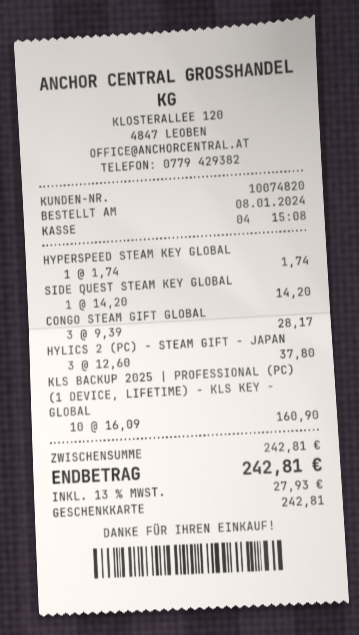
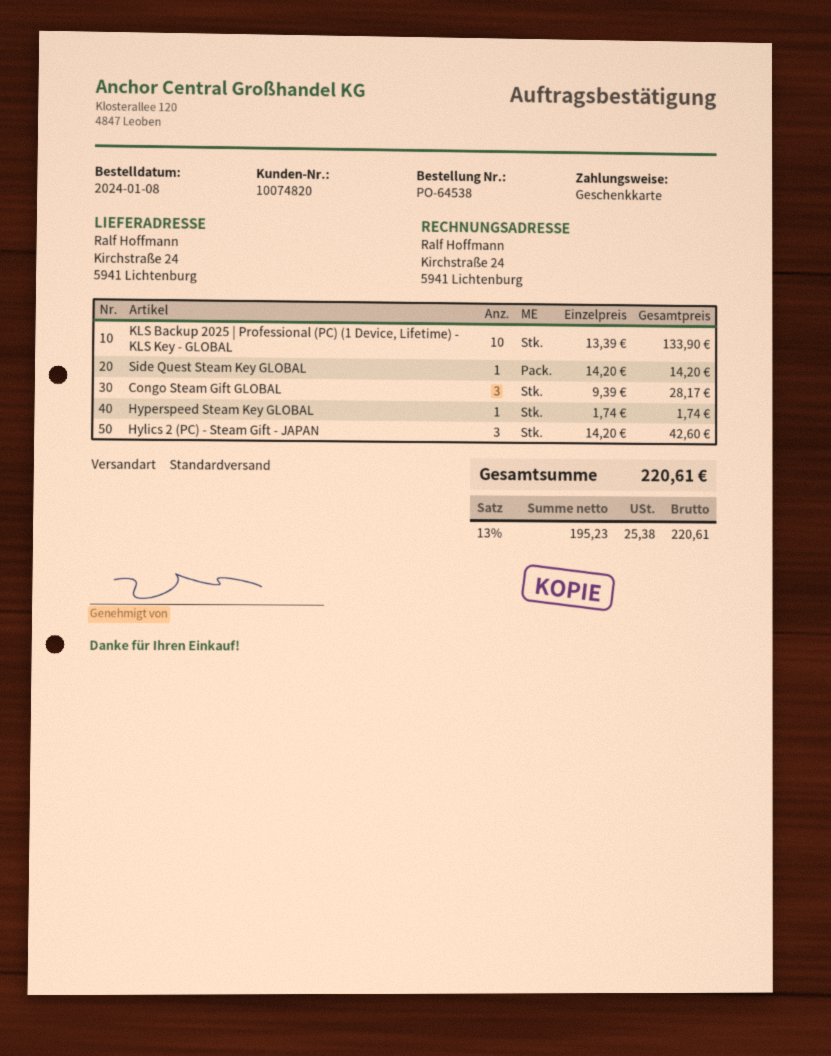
HYLICS 2 (PC) - STEAM GIFT - JAPAN: 3 x 12.60 = 37.80 -> 3 x 14.20 = 42.60
KLS BACKUP 2025 | PROFESSIONAL (PC) (1 DEVICE, LIFETIME) - KLS KEY - GLOBAL: 10 x 16.09 = 160.90 -> 10 x 13.39 = 133.90
tax: 13% = 27.93 -> 13% = 25.38
total: 242.81 -> 220.61

